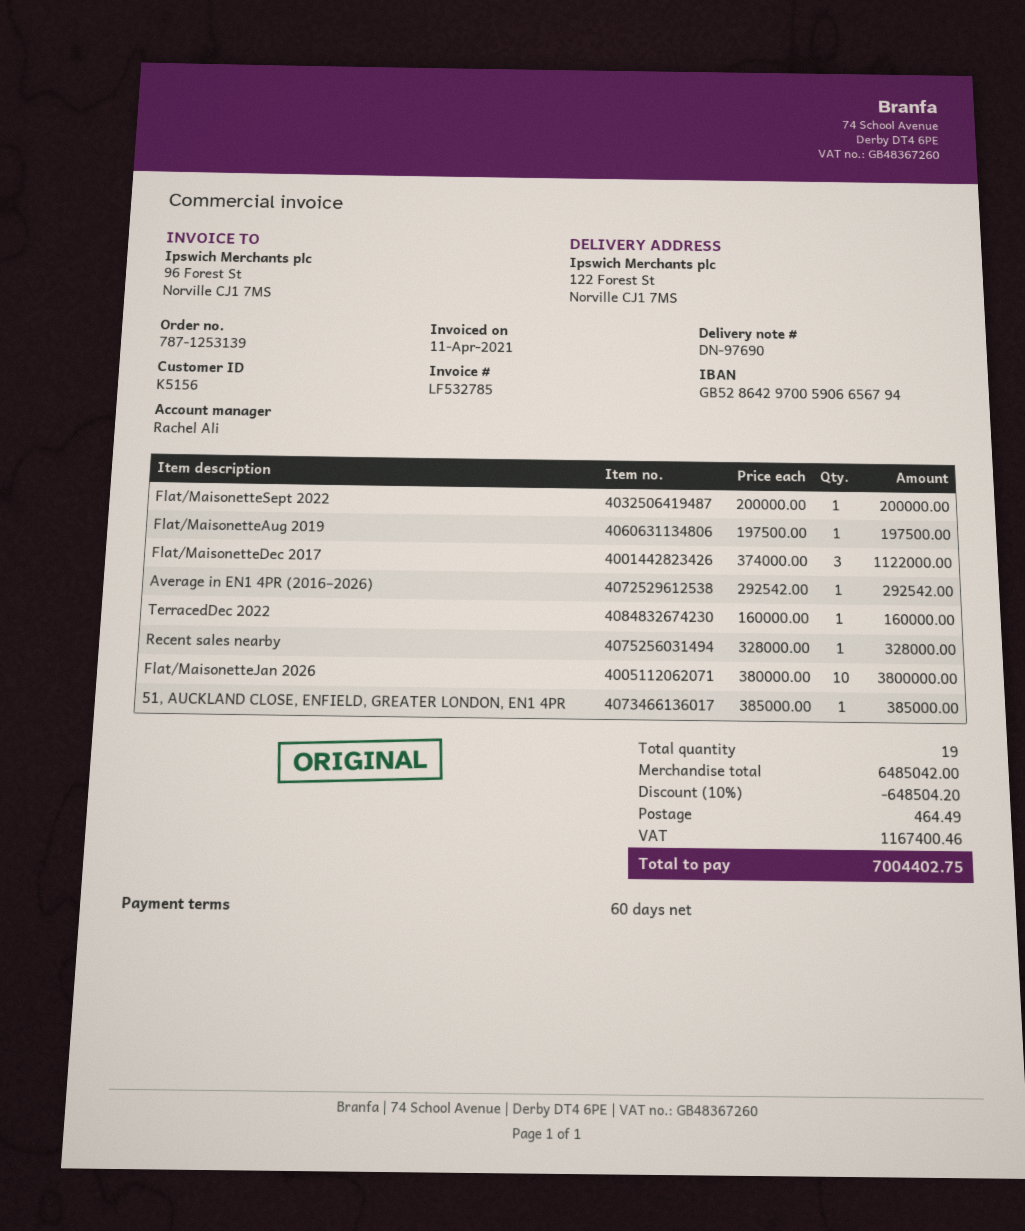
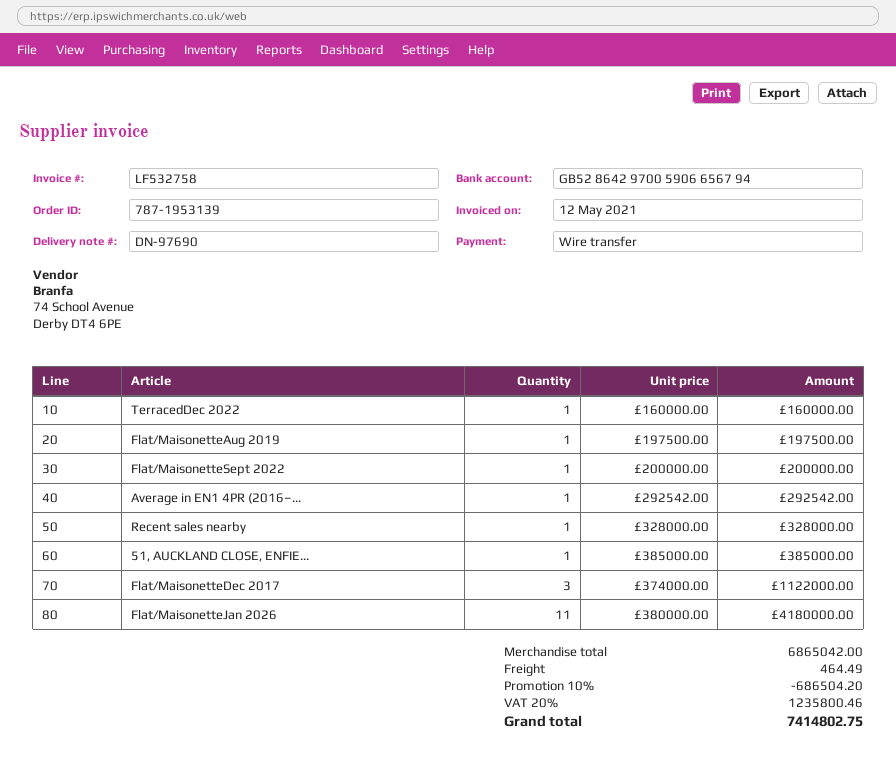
order number: 787-1253139 -> 787-1953139
invoice number: LF532785 -> LF532758
invoice date: 2021-04-11 -> 2021-05-12
Flat/MaisonetteJan 2026: 10 x 380000.00 = 3800000.00 -> 11 x 380000.00 = 4180000.00
subtotal: 6485042.00 -> 6865042.00
discount: 10% = 648504.20 -> 10% = 686504.20
tax: 1167400.46 -> 1235800.46
total: 7004402.75 -> 7414802.75

